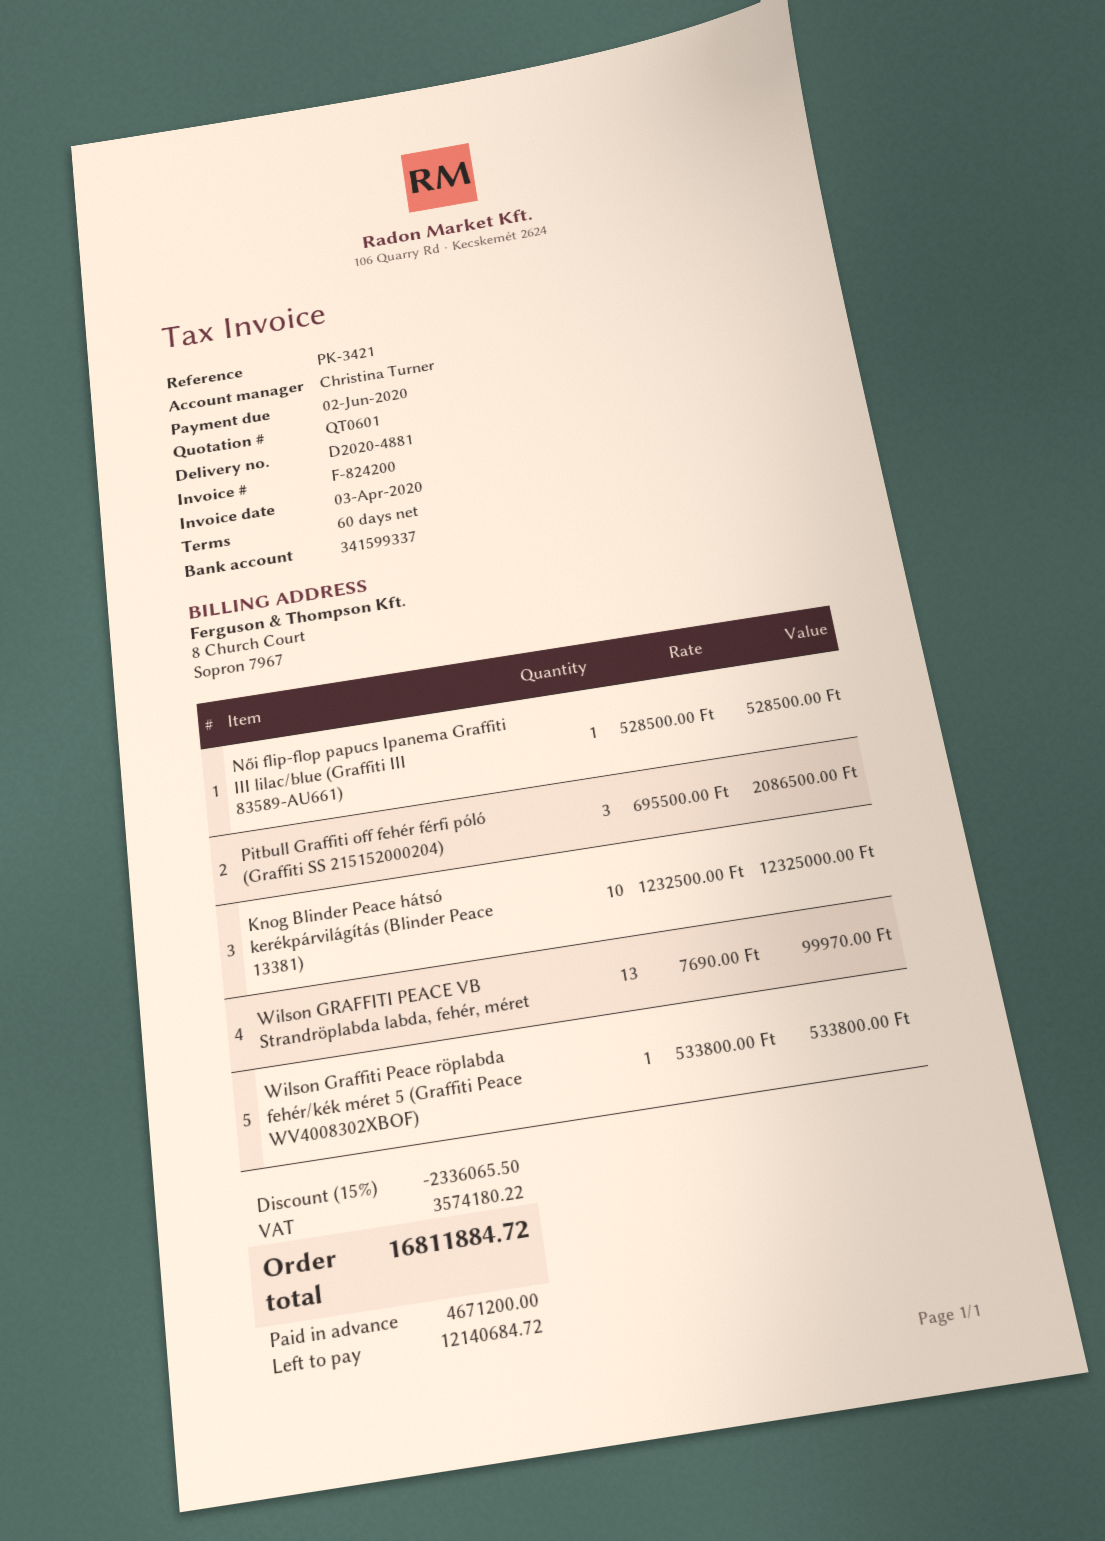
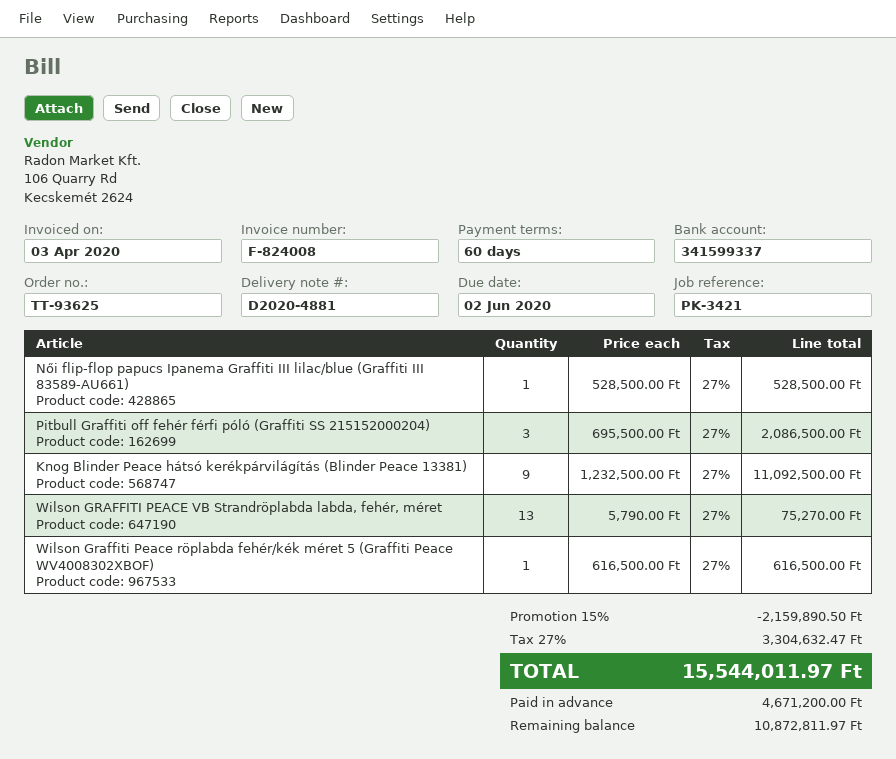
invoice number: F-824200 -> F-824008
Knog Blinder Peace hátsó kerékpárvilágítás (Blinder Peace 13381): 10 x 1232500.00 = 12325000.00 -> 9 x 1232500.00 = 11092500.00
Wilson GRAFFITI PEACE VB Strandröplabda labda, fehér, méret: 13 x 7690.00 = 99970.00 -> 13 x 5790.00 = 75270.00
Wilson Graffiti Peace röplabda fehér/kék méret 5 (Graffiti Peace WV4008302XBOF): 1 x 533800.00 = 533800.00 -> 1 x 616500.00 = 616500.00
discount: 15% = 2336065.50 -> 15% = 2159890.50
tax: 3574180.22 -> 3304632.47
total: 16811884.72 -> 15544011.97
balance: 12140684.72 -> 10872811.97

